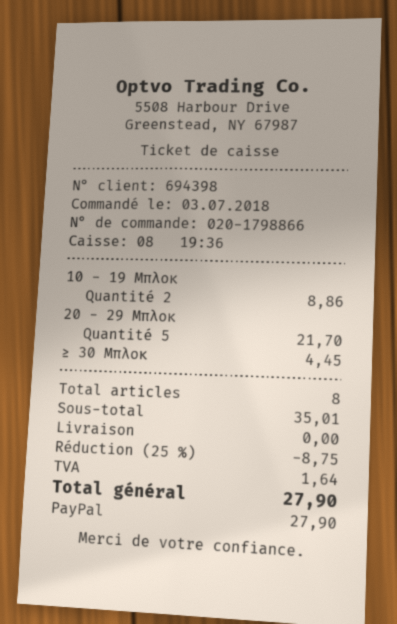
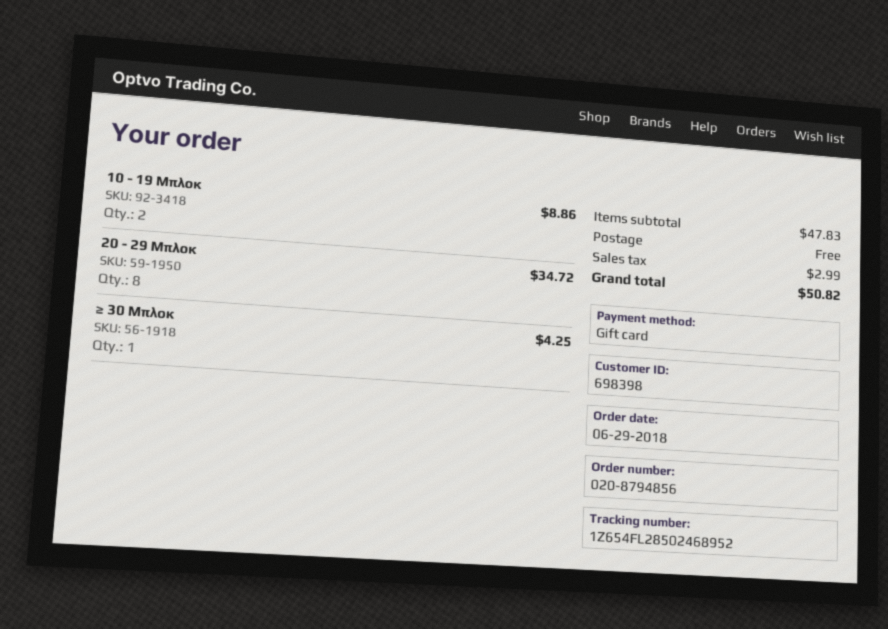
order number: 020-1798866 -> 020-8794856
order date: 2018-07-03 -> 2018-06-29
customer number: 694398 -> 698398
payment method: PayPal -> gift card
20 - 29 Μπλοκ: 5 for 21.70 -> 8 for 34.72
≥ 30 Μπλοκ: 1 for 4.45 -> 1 for 4.25
subtotal: 35.01 -> 47.83
discount: 25% = 8.75 -> none
tax: 1.64 -> 2.99
total: 27.90 -> 50.82

